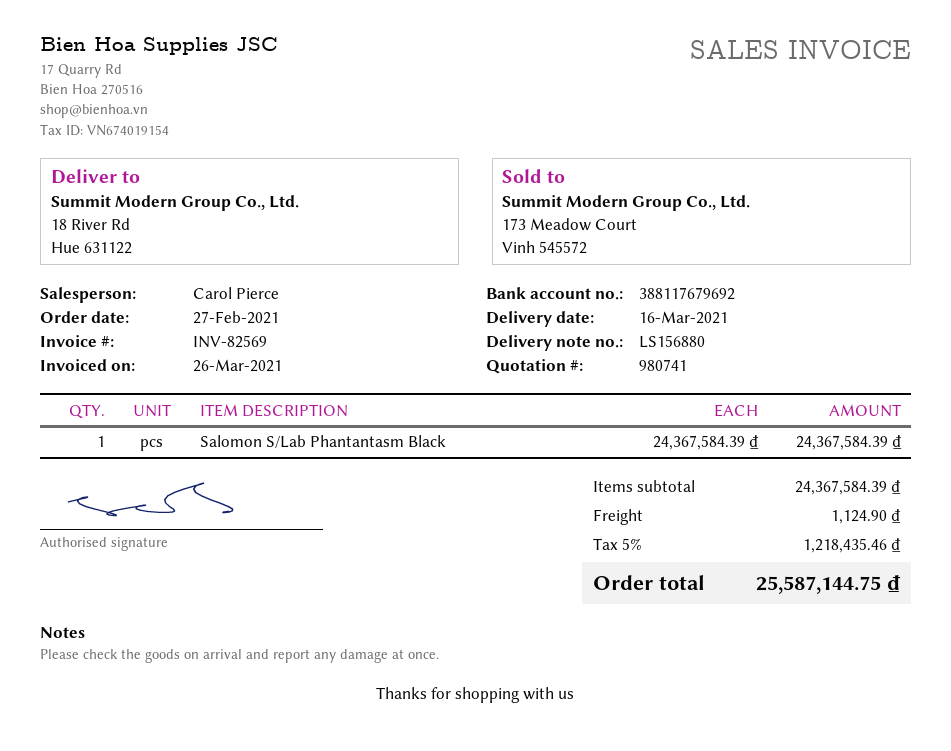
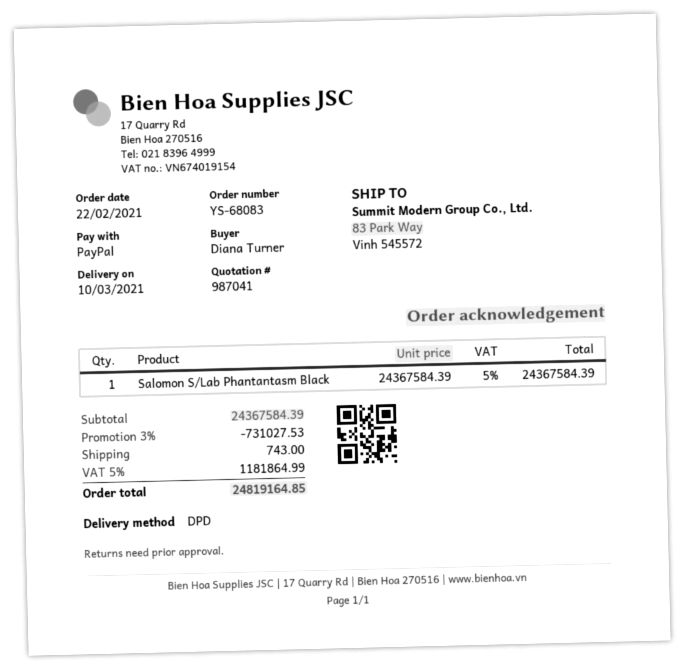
quote number: 980741 -> 987041
order date: 2021-02-27 -> 2021-02-22
delivery date: 2021-03-16 -> 2021-03-10
ship to: 18 River Rd, Hue 631122 -> 83 Park Way, Vinh 545572
discount: none -> 3% = 731027.53
shipping: 1124.90 -> 743.00
tax: 5% = 1218435.46 -> 5% = 1181864.99
total: 25587144.75 -> 24819164.85

